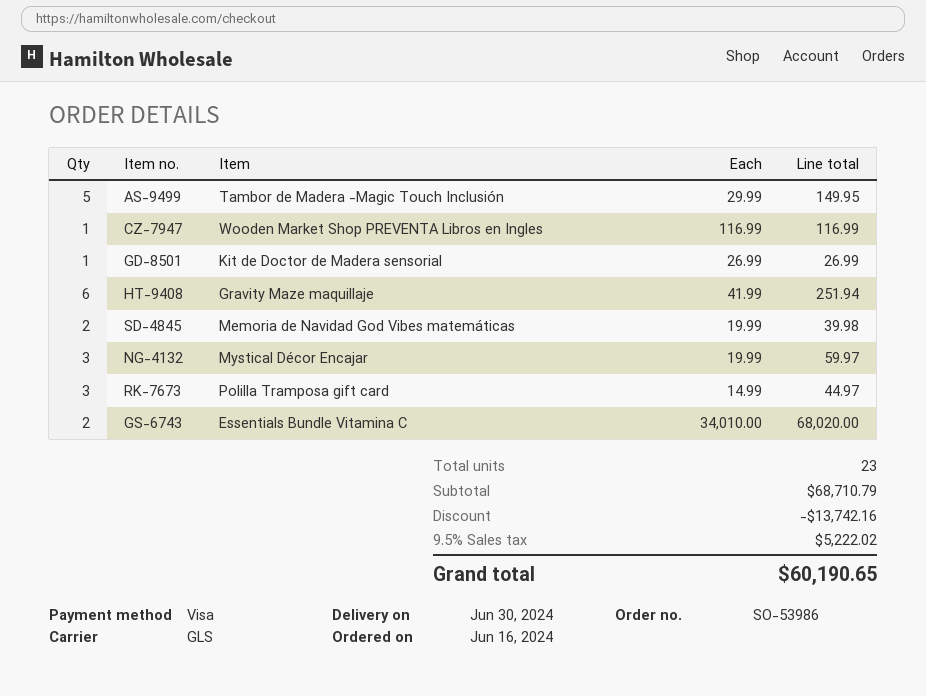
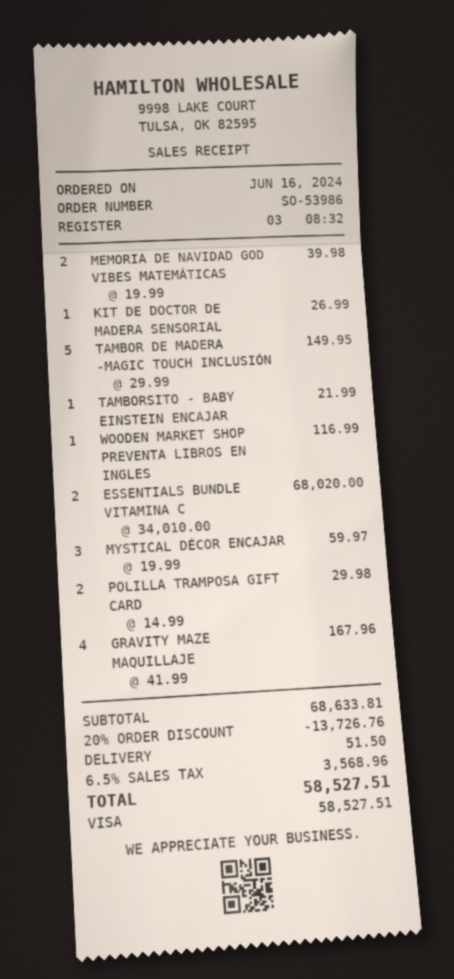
Gravity Maze maquillaje: 6 x 41.99 = 251.94 -> 4 x 41.99 = 167.96
Polilla Tramposa gift card: 3 x 14.99 = 44.97 -> 2 x 14.99 = 29.98
TAMBORSITO - BABY EINSTEIN ENCAJAR: none -> 1 x 21.99 = 21.99
subtotal: 68710.79 -> 68633.81
discount: 13742.16 -> 13726.76
shipping: none -> 51.50
tax: 9.5% = 5222.02 -> 6.5% = 3568.96
total: 60190.65 -> 58527.51

